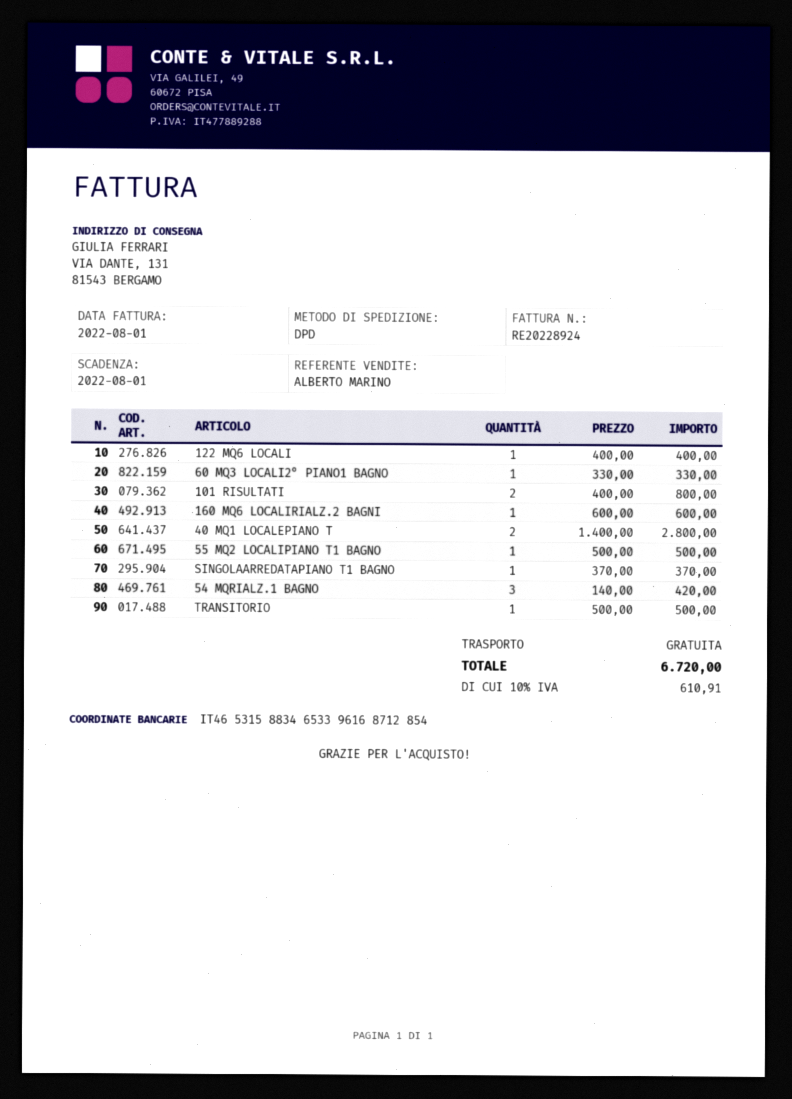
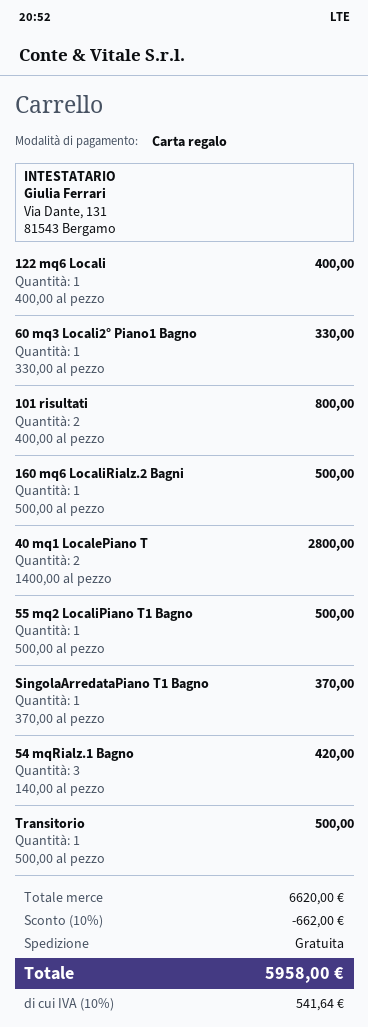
160 MQ6 LOCALIRIALZ.2 BAGNI: 1 x 600.00 = 600.00 -> 1 x 500.00 = 500.00
discount: none -> 10% = 662.00
tax: 10% = 610.91 -> 10% = 541.64
total: 6720.00 -> 5958.00

